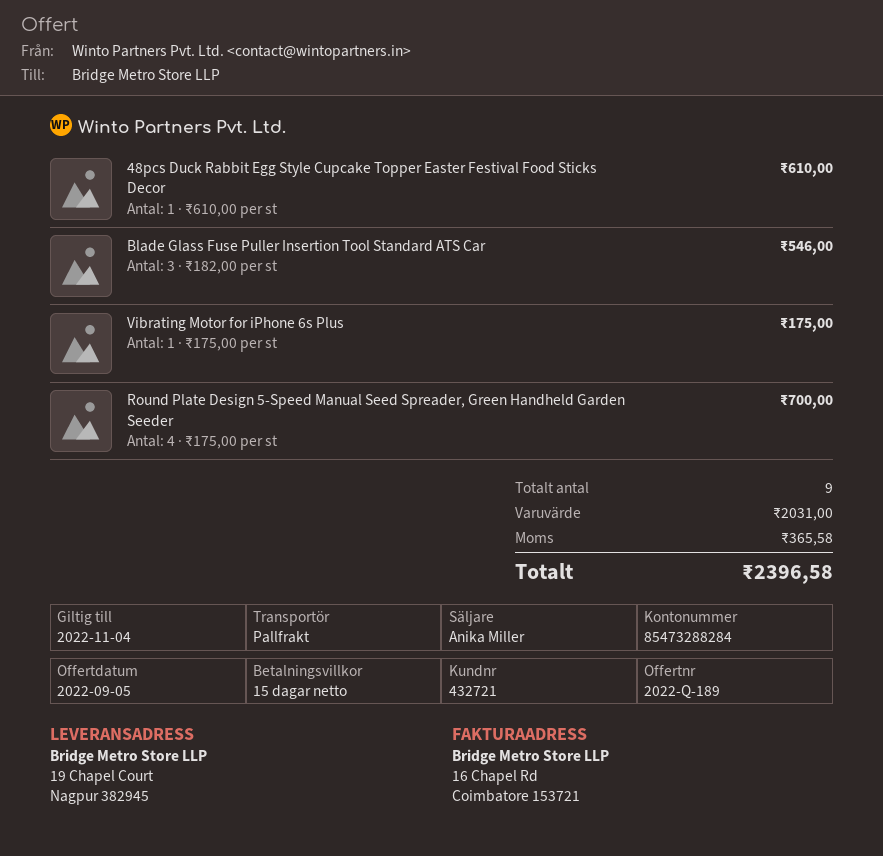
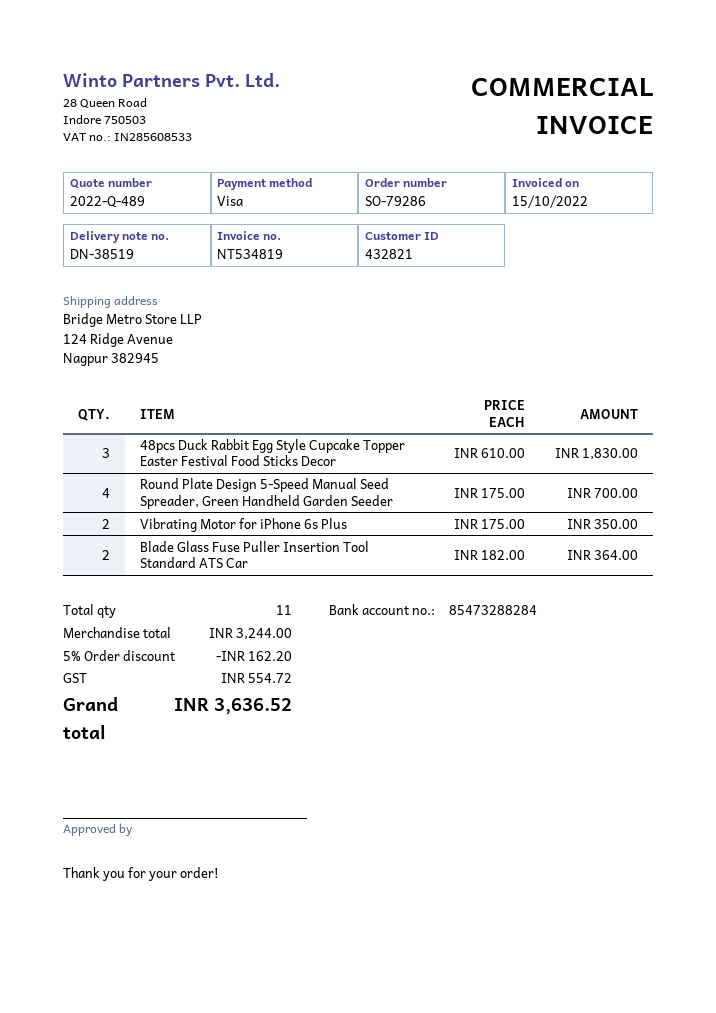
quote number: 2022-Q-189 -> 2022-Q-489
customer number: 432721 -> 432821
ship to: 19 Chapel Court, Nagpur 382945 -> 124 Ridge Avenue, Nagpur 382945
48pcs Duck Rabbit Egg Style Cupcake Topper Easter Festival Food Sticks Decor: 1 x 610.00 = 610.00 -> 3 x 610.00 = 1830.00
Blade Glass Fuse Puller Insertion Tool Standard ATS Car: 3 x 182.00 = 546.00 -> 2 x 182.00 = 364.00
Vibrating Motor for iPhone 6s Plus: 1 x 175.00 = 175.00 -> 2 x 175.00 = 350.00
total quantity: 9 -> 11
subtotal: 2031.00 -> 3244.00
discount: none -> 5% = 162.20
tax: 365.58 -> 554.72
total: 2396.58 -> 3636.52

